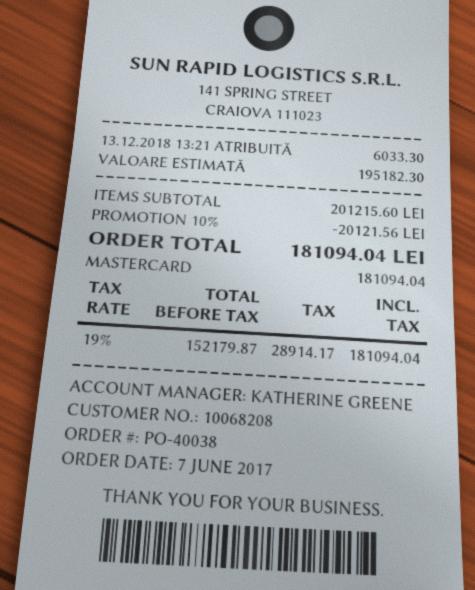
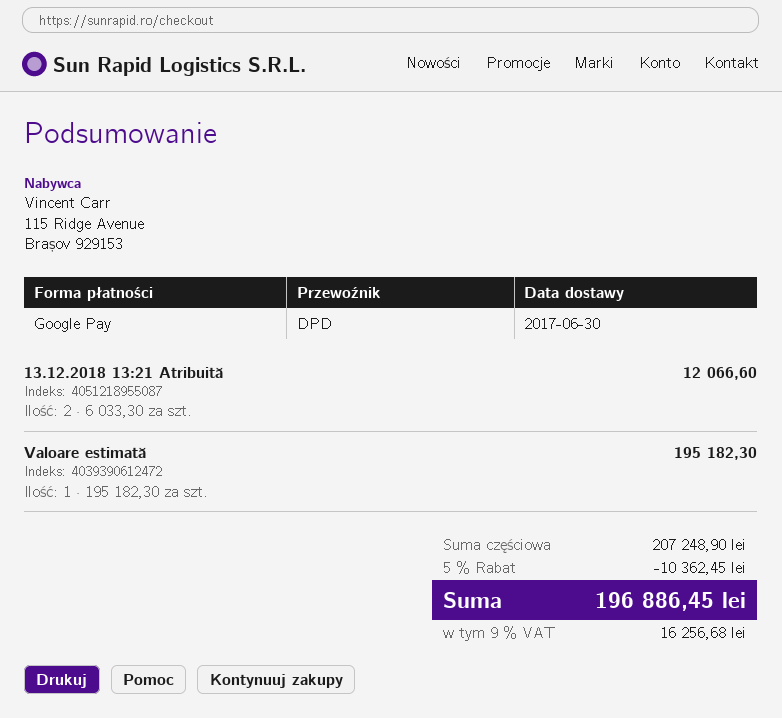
payment method: Mastercard -> Google Pay
13.12.2018 13:21 ATRIBUITĂ: 1 x 6033.30 = 6033.30 -> 2 x 6033.30 = 12066.60
subtotal: 201215.60 -> 207248.90
discount: 10% = 20121.56 -> 5% = 10362.45
tax: 19% = 28914.17 -> 9% = 16256.68
total: 181094.04 -> 196886.45

